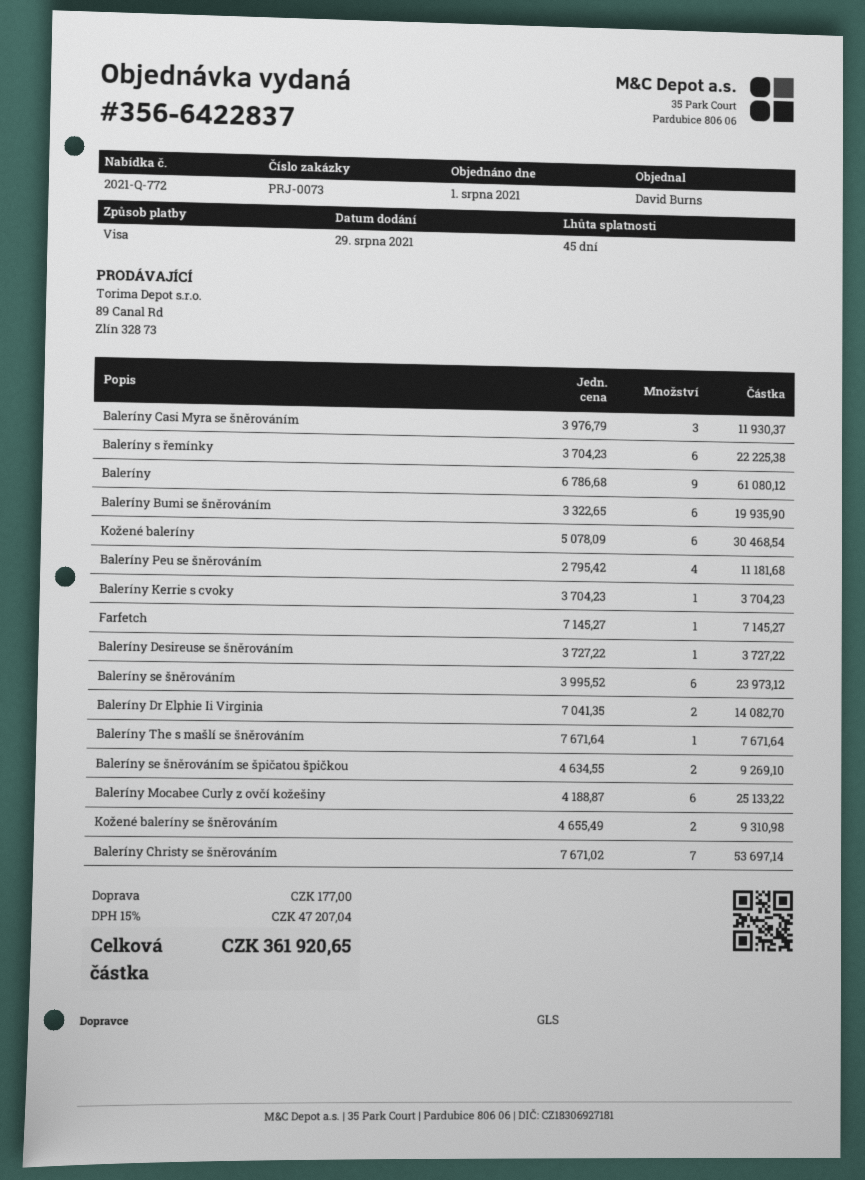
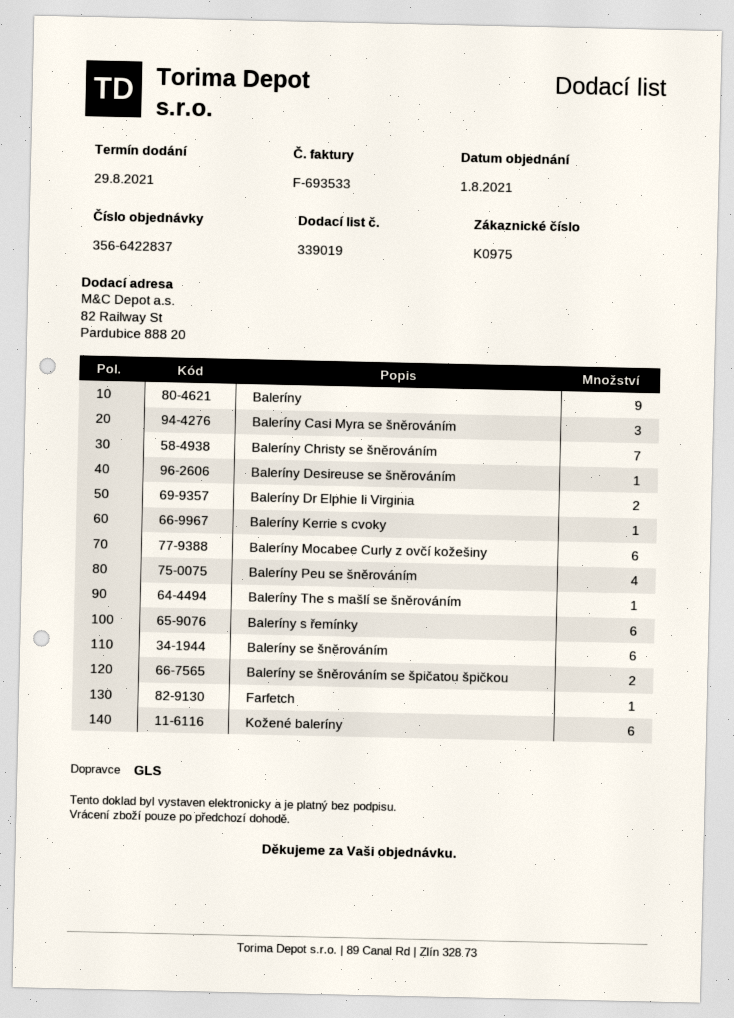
Baleríny Bumi se šněrováním: 6 -> none
Kožené baleríny se šněrováním: 2 -> none

